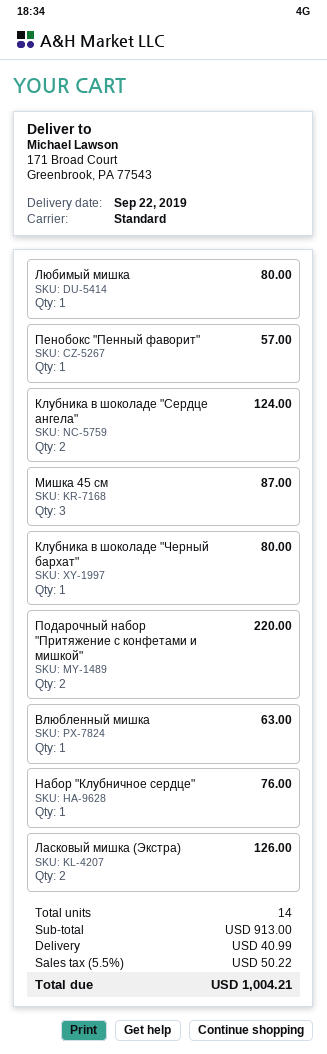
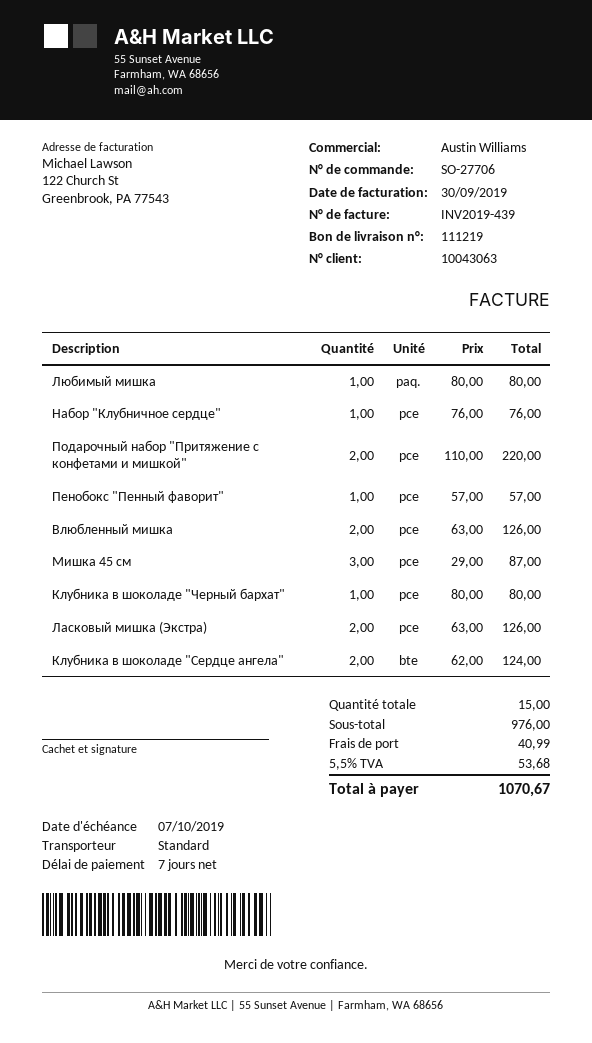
Влюбленный мишка: 1 for 63.00 -> 2 for 126.00
total quantity: 14 -> 15
subtotal: 913.00 -> 976.00
tax: 5.5% = 50.22 -> 5.5% = 53.68
total: 1004.21 -> 1070.67

